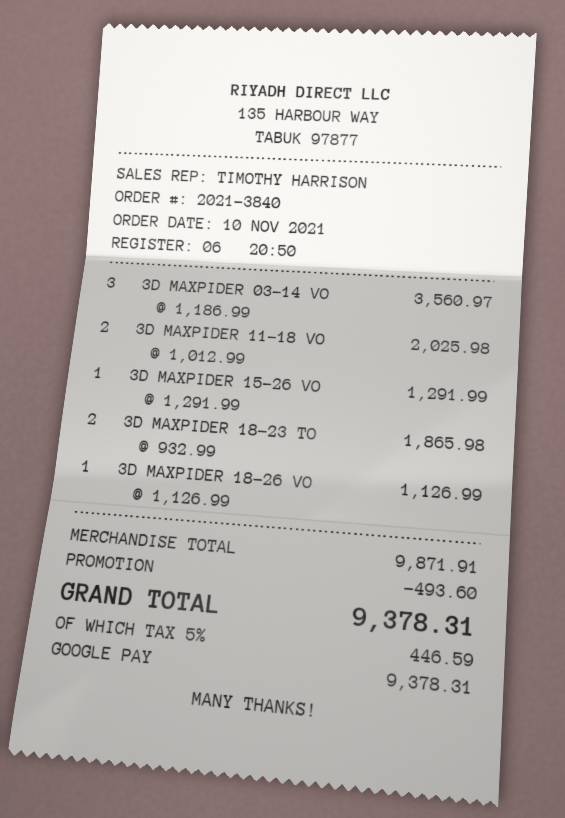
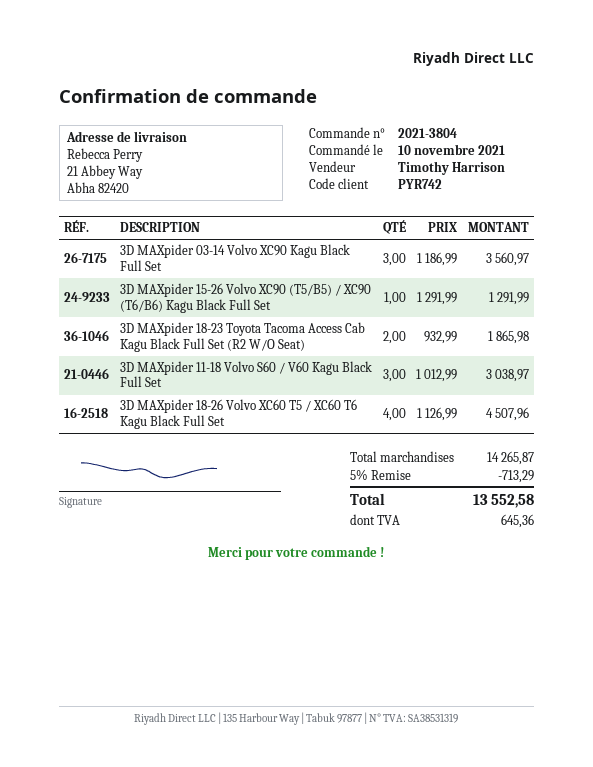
order number: 2021-3840 -> 2021-3804
3D MAXPIDER 11-18 VO: 2 x 1012.99 = 2025.98 -> 3 x 1012.99 = 3038.97
3D MAXPIDER 18-26 VO: 1 x 1126.99 = 1126.99 -> 4 x 1126.99 = 4507.96
subtotal: 9871.91 -> 14265.87
discount: 493.60 -> 713.29
tax: 446.59 -> 645.36
total: 9378.31 -> 13552.58

